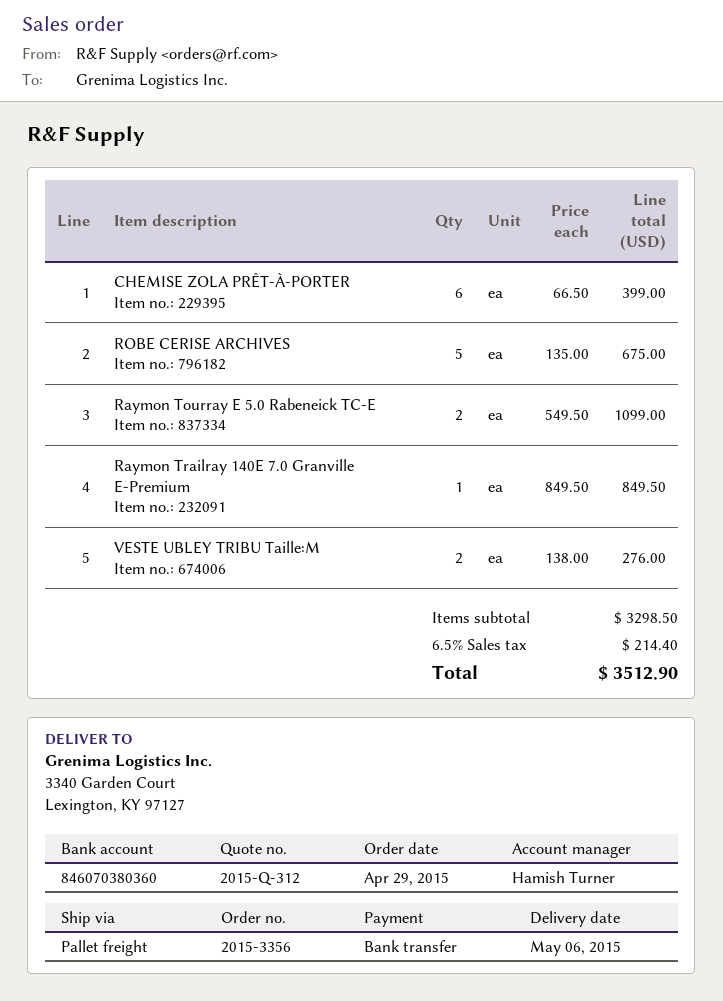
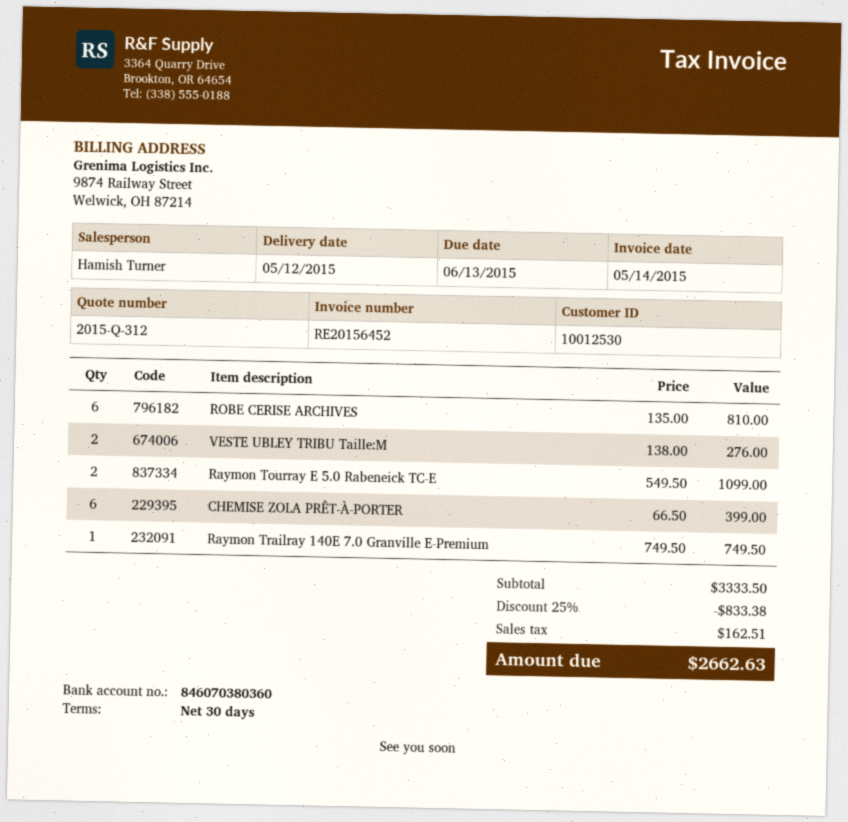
delivery date: 2015-05-06 -> 2015-05-12
ROBE CERISE ARCHIVES: 5 x 135.00 = 675.00 -> 6 x 135.00 = 810.00
Raymon Trailray 140E 7.0 Granville E-Premium: 1 x 849.50 = 849.50 -> 1 x 749.50 = 749.50
subtotal: 3298.50 -> 3333.50
discount: none -> 25% = 833.38
tax: 214.40 -> 162.51
total: 3512.90 -> 2662.63

